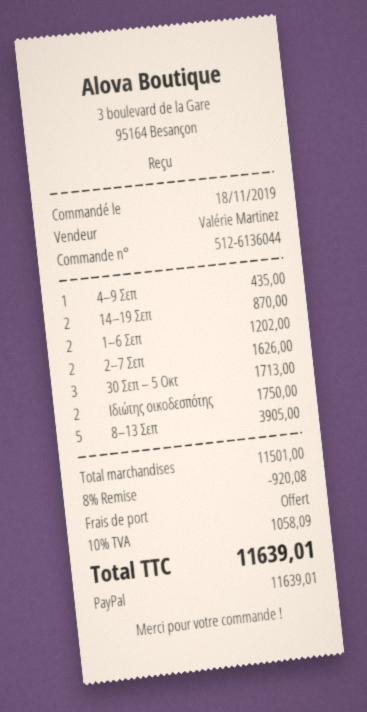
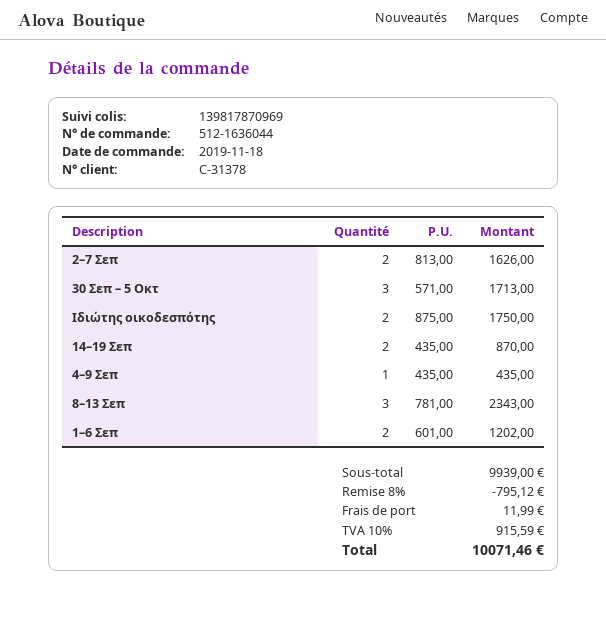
order number: 512-6136044 -> 512-1636044
8–13 Σεπ: 5 for 3905.00 -> 3 for 2343.00
subtotal: 11501.00 -> 9939.00
discount: 8% = 920.08 -> 8% = 795.12
shipping: 0.00 -> 11.99
tax: 10% = 1058.09 -> 10% = 915.59
total: 11639.01 -> 10071.46

